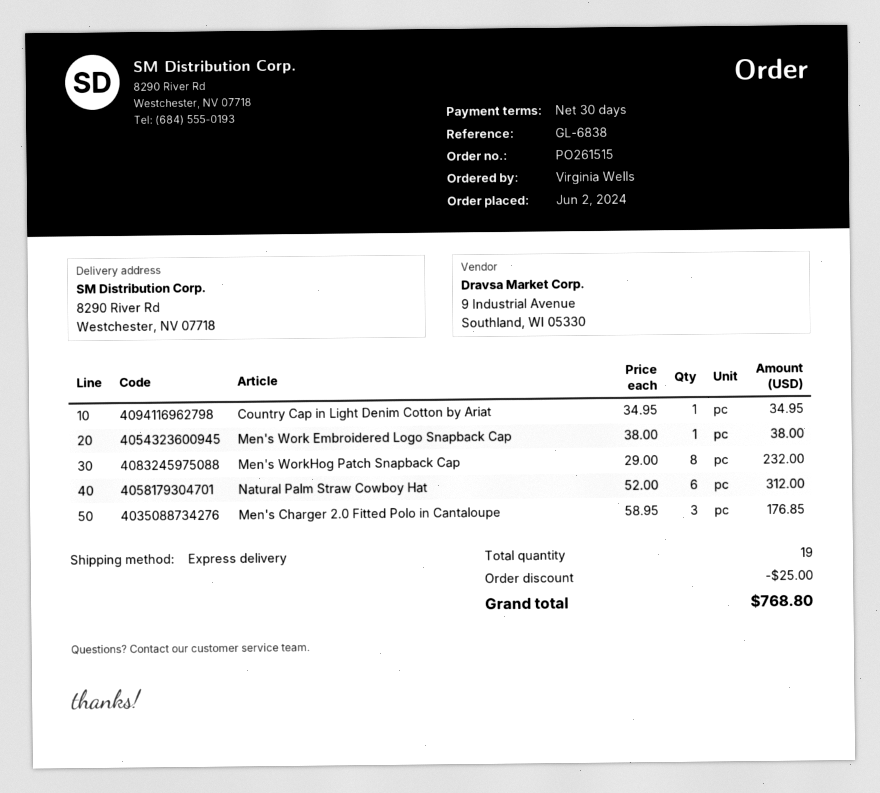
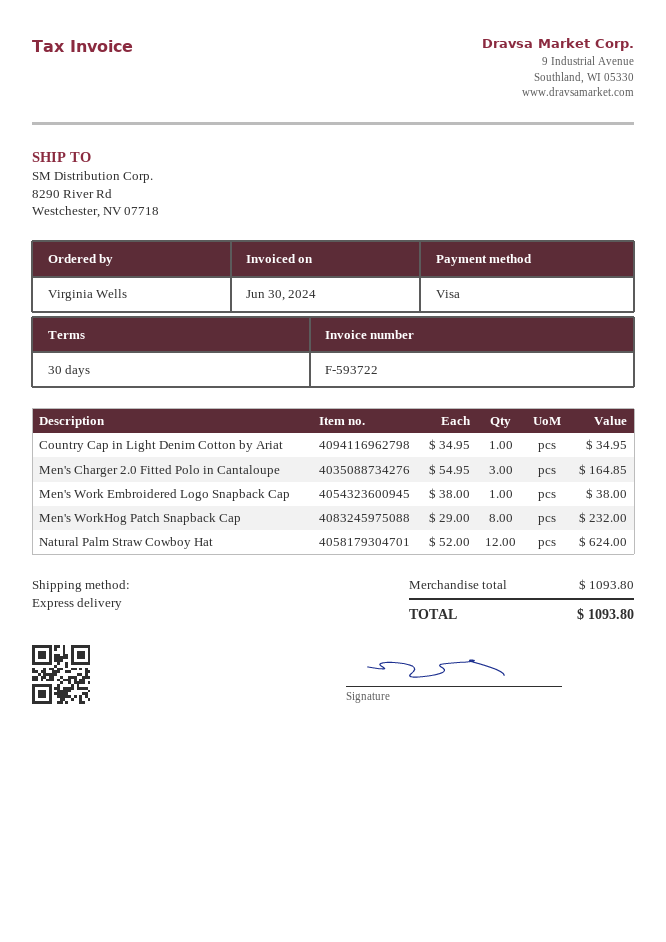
Natural Palm Straw Cowboy Hat: 6 x 52.00 = 312.00 -> 12 x 52.00 = 624.00
Men's Charger 2.0 Fitted Polo in Cantaloupe: 3 x 58.95 = 176.85 -> 3 x 54.95 = 164.85
discount: 25.00 -> none
total: 768.80 -> 1093.80

